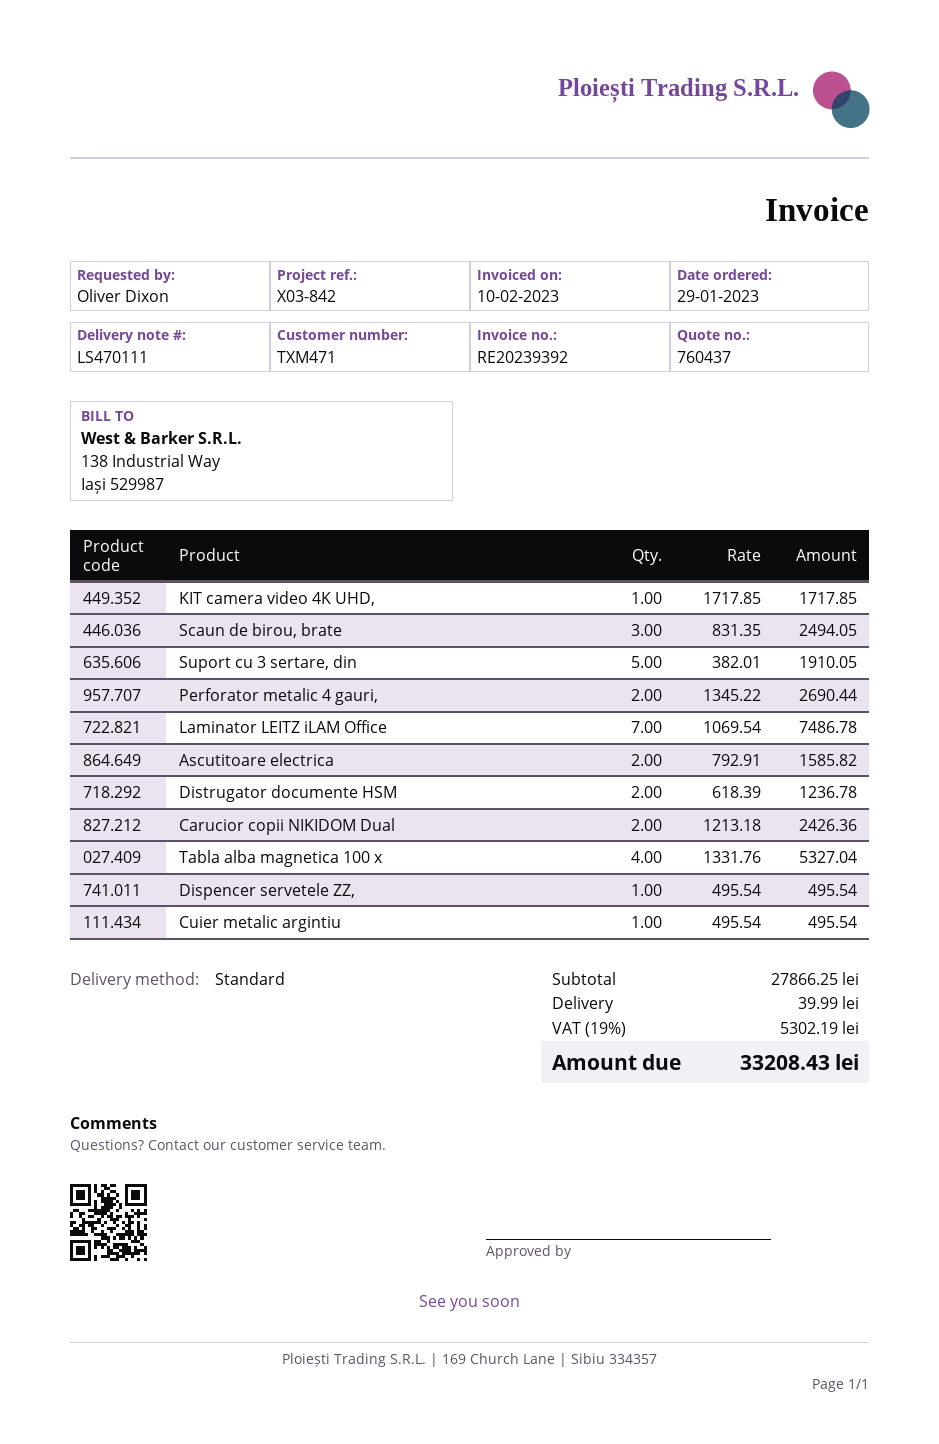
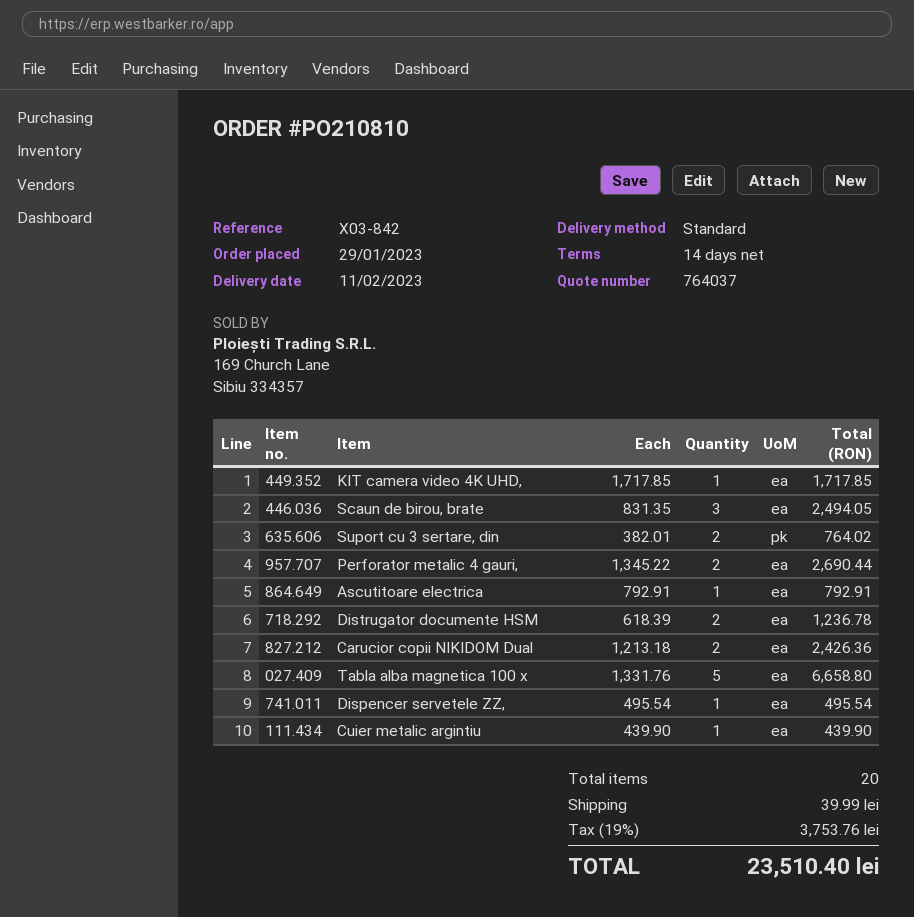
quote number: 760437 -> 764037
Suport cu 3 sertare, din: 5 x 382.01 = 1910.05 -> 2 x 382.01 = 764.02
Laminator LEITZ iLAM Office: 7 x 1069.54 = 7486.78 -> none
Ascutitoare electrica: 2 x 792.91 = 1585.82 -> 1 x 792.91 = 792.91
Tabla alba magnetica 100 x: 4 x 1331.76 = 5327.04 -> 5 x 1331.76 = 6658.80
Cuier metalic argintiu: 1 x 495.54 = 495.54 -> 1 x 439.90 = 439.90
tax: 19% = 5302.19 -> 19% = 3753.76
total: 33208.43 -> 23510.40

